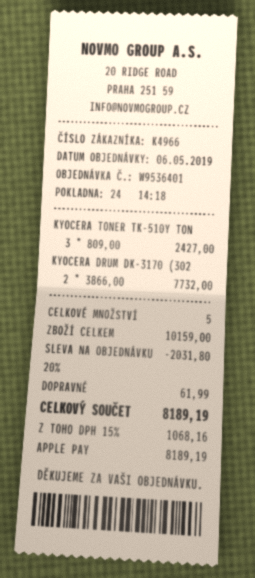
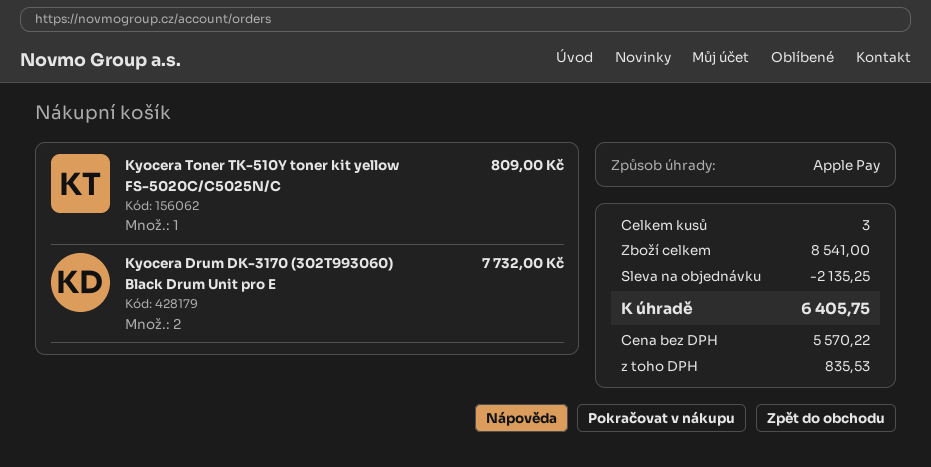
KYOCERA TONER TK-510Y TON: 3 for 2427.00 -> 1 for 809.00
total quantity: 5 -> 3
subtotal: 10159.00 -> 8541.00
discount: 2031.80 -> 2135.25
shipping: 61.99 -> none
tax: 1068.16 -> 835.53
total: 8189.19 -> 6405.75

